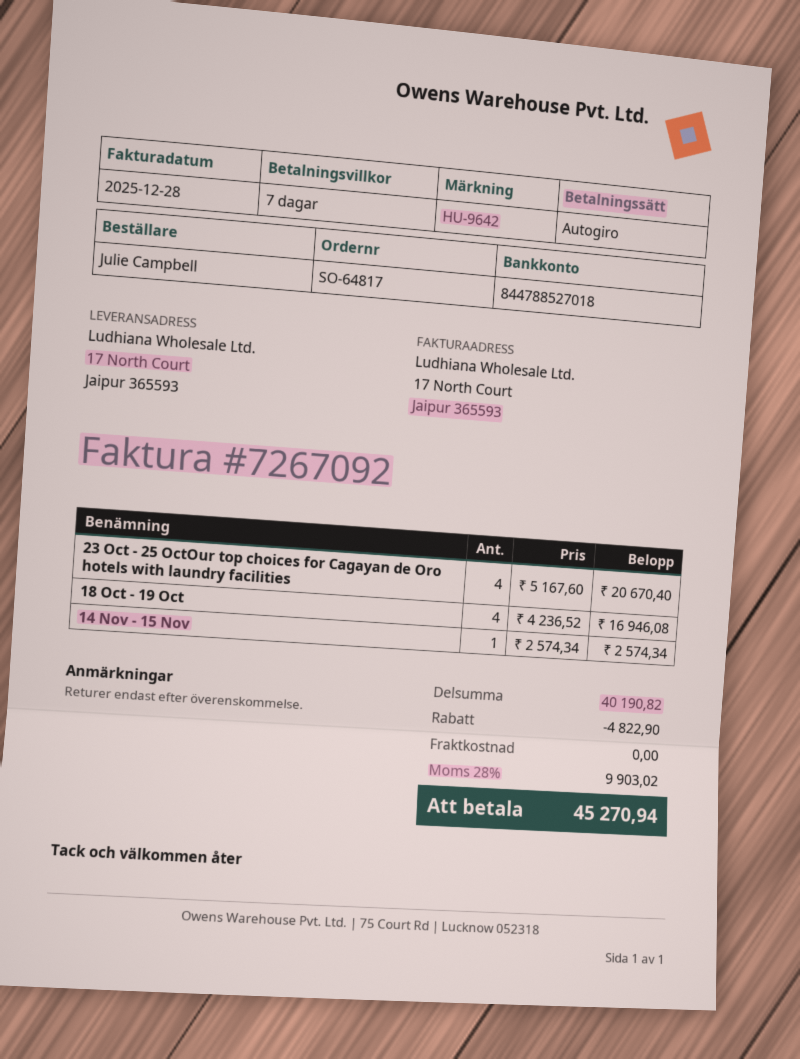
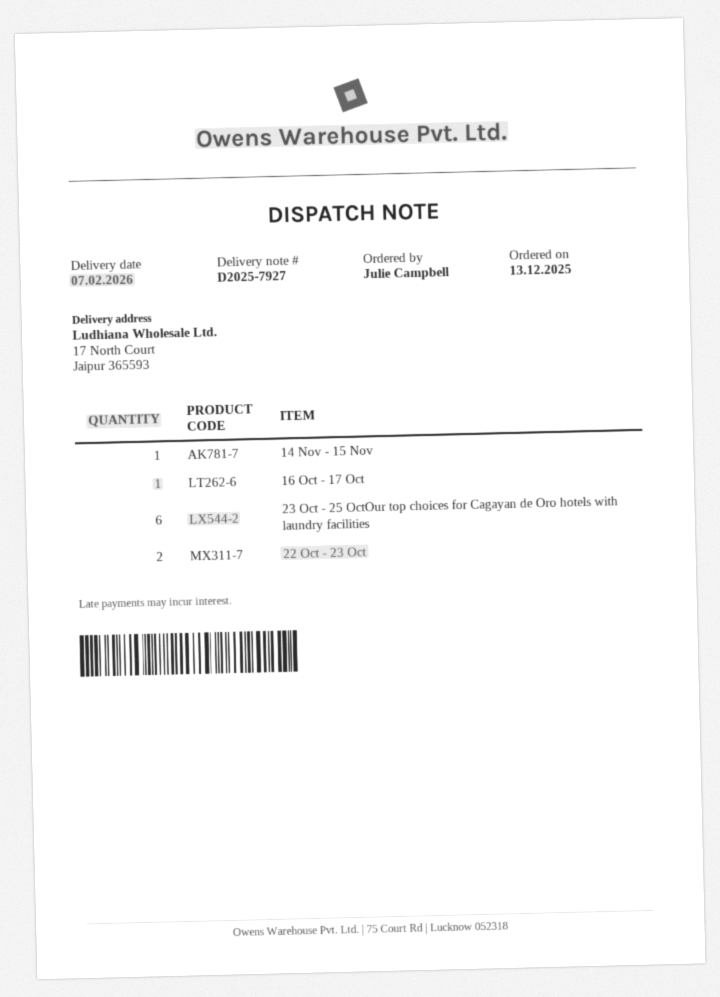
23 Oct - 25 OctOur top choices for Cagayan de Oro hotels with laundry facilities: 4 -> 6
18 Oct - 19 Oct: 4 -> none
16 Oct - 17 Oct: none -> 1
22 Oct - 23 Oct: none -> 2

